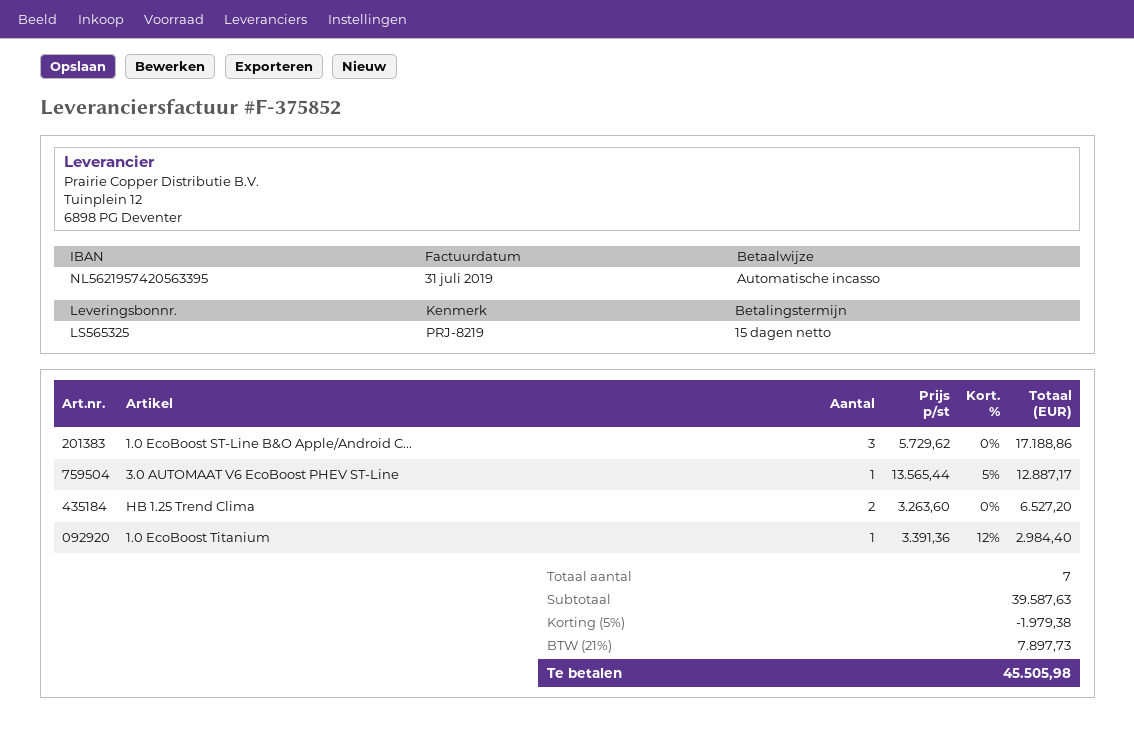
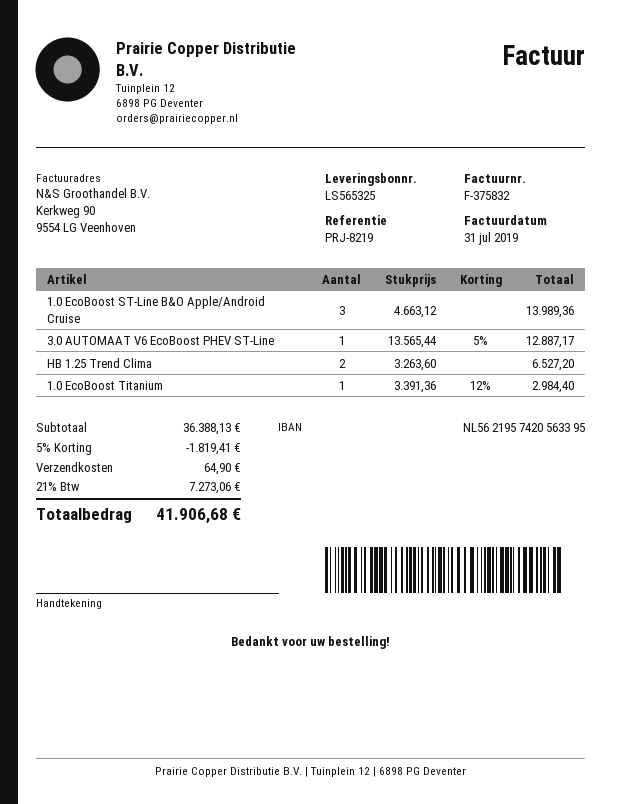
invoice number: F-375852 -> F-375832
1.0 EcoBoost ST-Line B&O Apple/Android C...: 3 x 5729.62 = 17188.86 -> 3 x 4663.12 = 13989.36
subtotal: 39587.63 -> 36388.13
discount: 5% = 1979.38 -> 5% = 1819.41
shipping: none -> 64.90
tax: 21% = 7897.73 -> 21% = 7273.06
total: 45505.98 -> 41906.68

